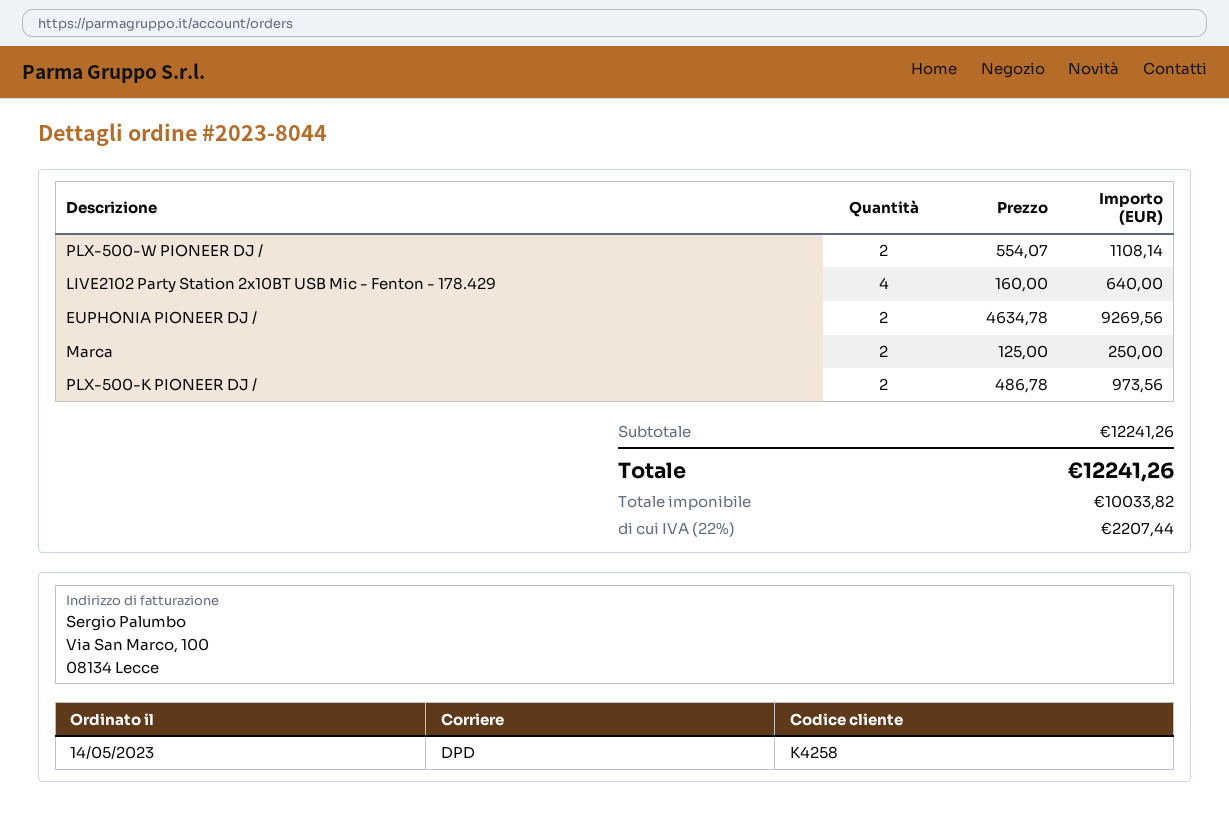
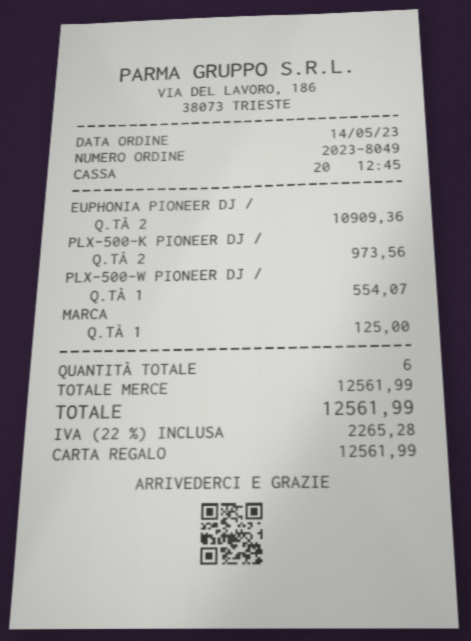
order number: 2023-8044 -> 2023-8049
PLX-500-W PIONEER DJ /: 2 for 1108.14 -> 1 for 554.07
LIVE2102 Party Station 2x10BT USB Mic - Fenton - 178.429: 4 for 640.00 -> none
EUPHONIA PIONEER DJ /: 2 for 9269.56 -> 2 for 10909.36
Marca: 2 for 250.00 -> 1 for 125.00
subtotal: 12241.26 -> 12561.99
tax: 22% = 2207.44 -> 22% = 2265.28
total: 12241.26 -> 12561.99

